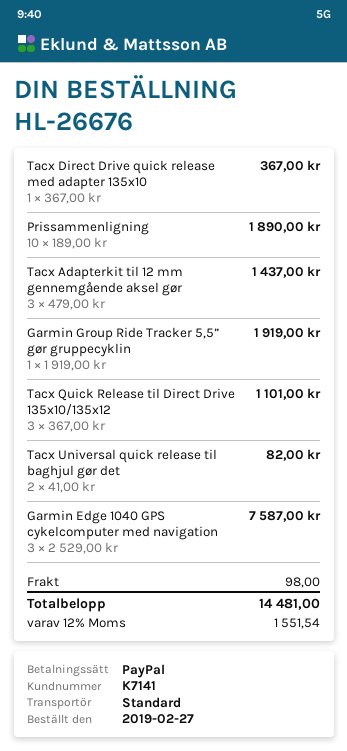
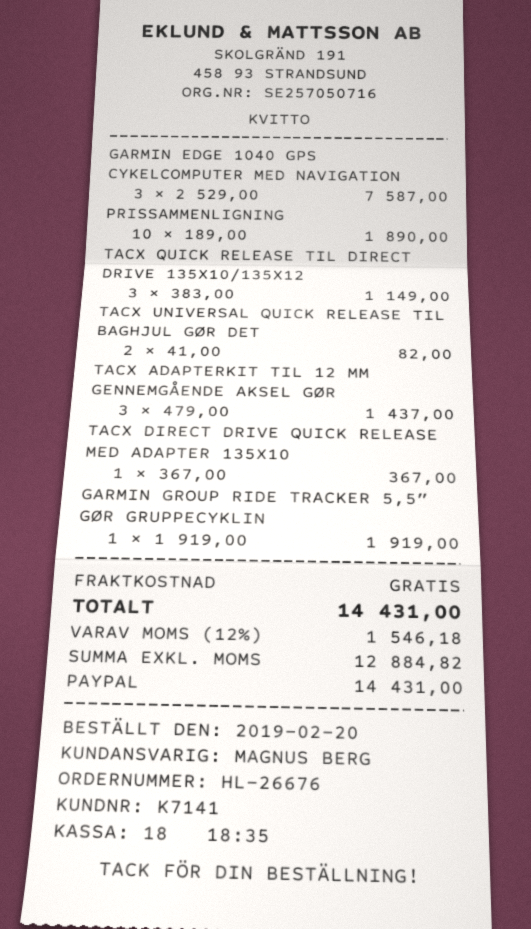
order date: 2019-02-27 -> 2019-02-20
Tacx Quick Release til Direct Drive 135x10/135x12: 3 x 367.00 = 1101.00 -> 3 x 383.00 = 1149.00
shipping: 98.00 -> 0.00
tax: 12% = 1551.54 -> 12% = 1546.18
total: 14481.00 -> 14431.00

